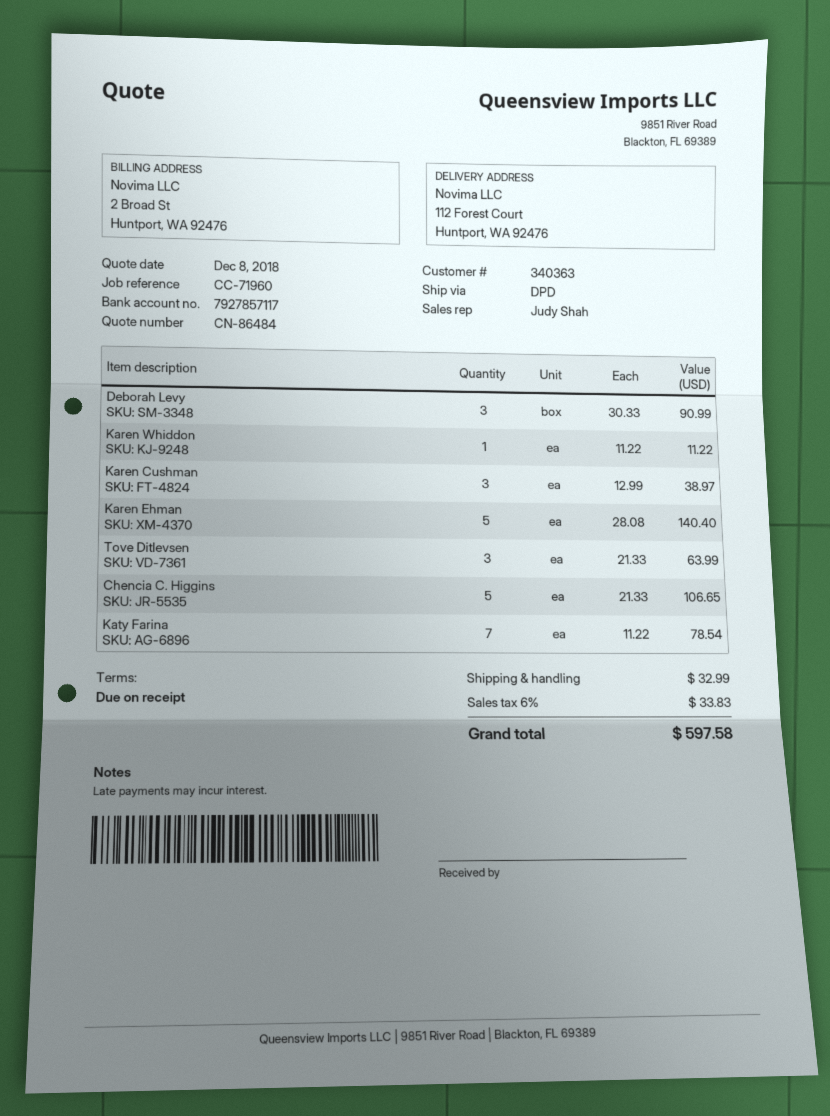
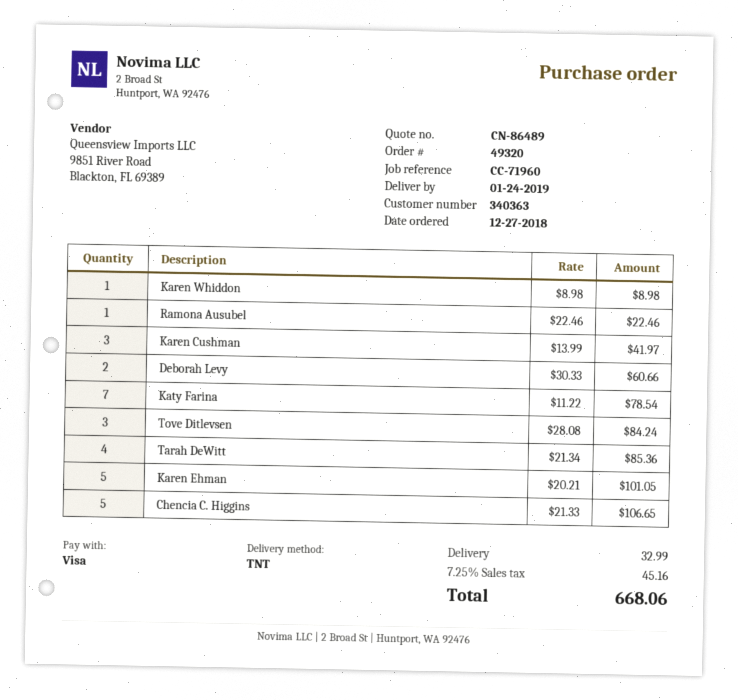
quote number: CN-86484 -> CN-86489
shipping method: DPD -> TNT
Deborah Levy: 3 x 30.33 = 90.99 -> 2 x 30.33 = 60.66
Karen Whiddon: 1 x 11.22 = 11.22 -> 1 x 8.98 = 8.98
Karen Cushman: 3 x 12.99 = 38.97 -> 3 x 13.99 = 41.97
Karen Ehman: 5 x 28.08 = 140.40 -> 5 x 20.21 = 101.05
Tove Ditlevsen: 3 x 21.33 = 63.99 -> 3 x 28.08 = 84.24
Ramona Ausubel: none -> 1 x 22.46 = 22.46
Tarah DeWitt: none -> 4 x 21.34 = 85.36
tax: 6% = 33.83 -> 7.25% = 45.16
total: 597.58 -> 668.06

